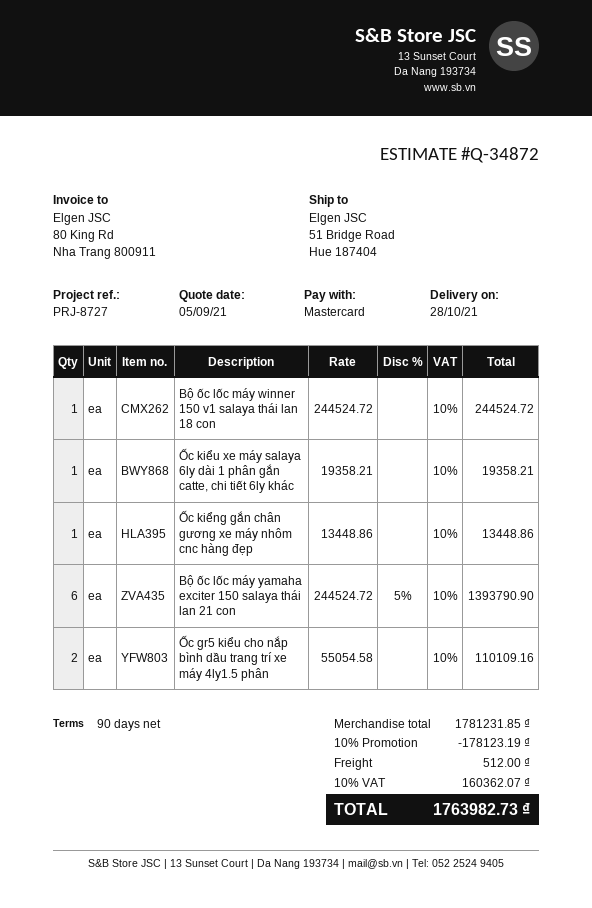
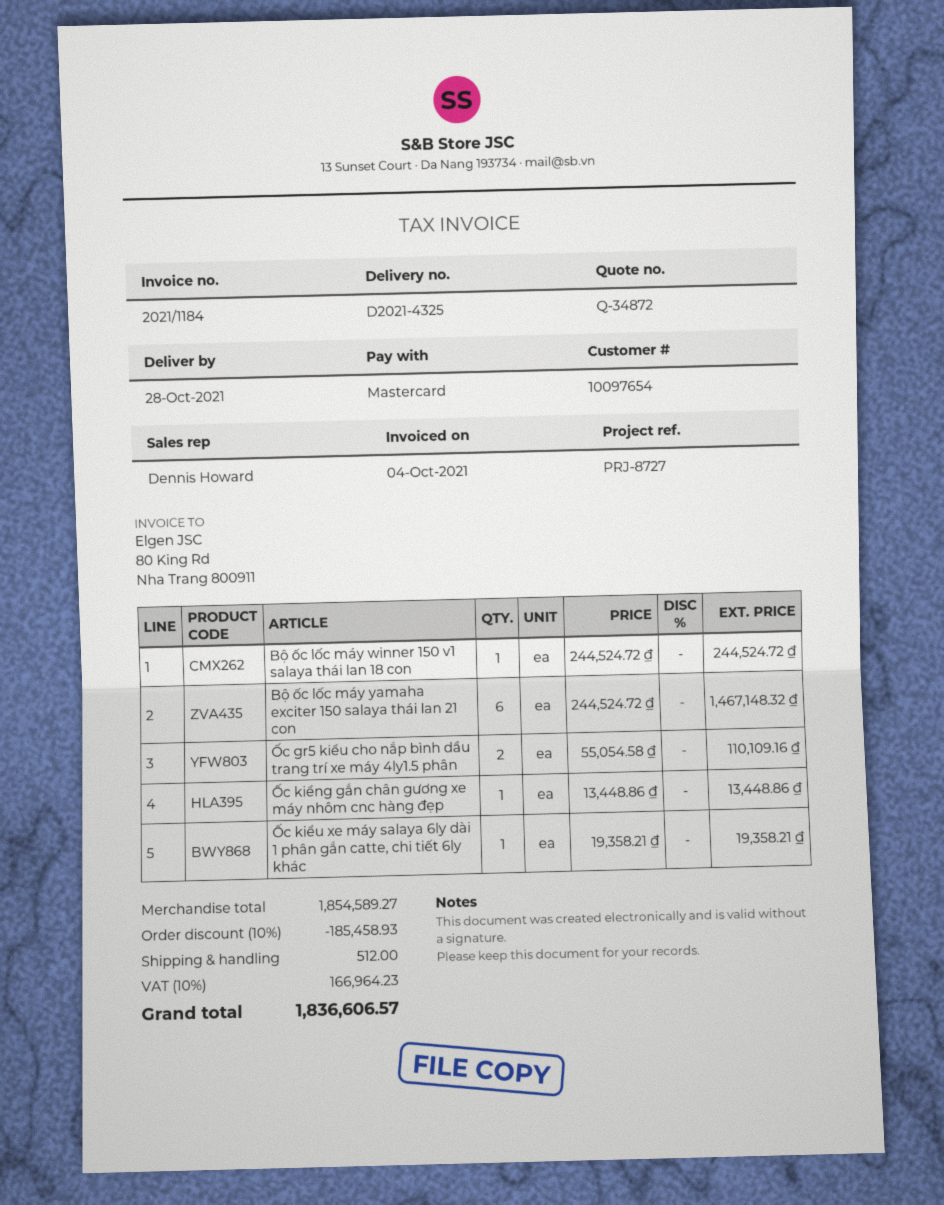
Bộ ốc lốc máy yamaha exciter 150 salaya thái lan 21 con: 6 x 244524.72 - 5% = 1393790.90 -> 6 x 244524.72 = 1467148.32
subtotal: 1781231.85 -> 1854589.27
discount: 10% = 178123.19 -> 10% = 185458.93
tax: 10% = 160362.07 -> 10% = 166964.23
total: 1763982.73 -> 1836606.57

